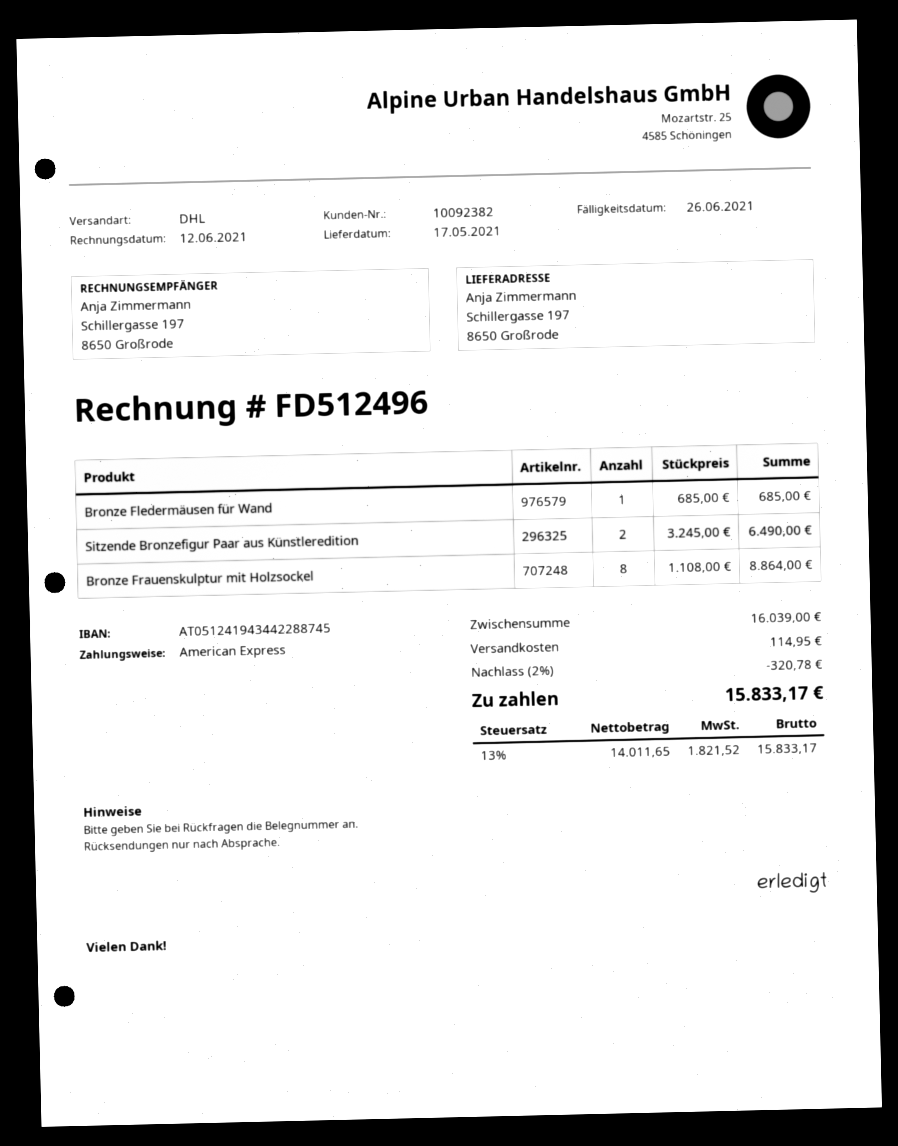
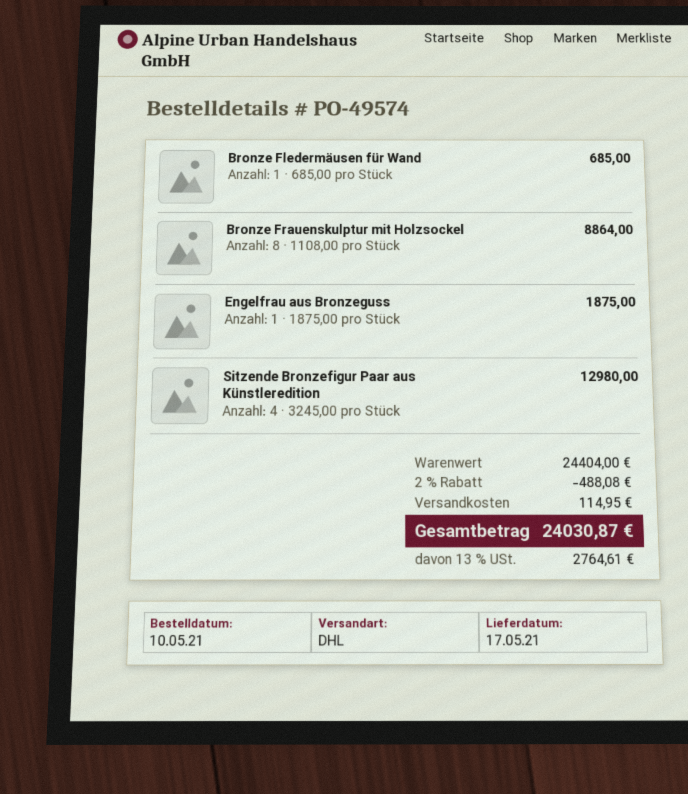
Sitzende Bronzefigur Paar aus Künstleredition: 2 x 3245.00 = 6490.00 -> 4 x 3245.00 = 12980.00
Engelfrau aus Bronzeguss: none -> 1 x 1875.00 = 1875.00
subtotal: 16039.00 -> 24404.00
discount: 2% = 320.78 -> 2% = 488.08
tax: 13% = 1821.52 -> 13% = 2764.61
total: 15833.17 -> 24030.87

